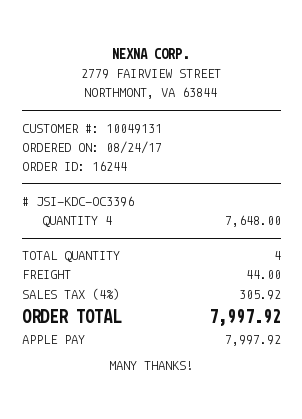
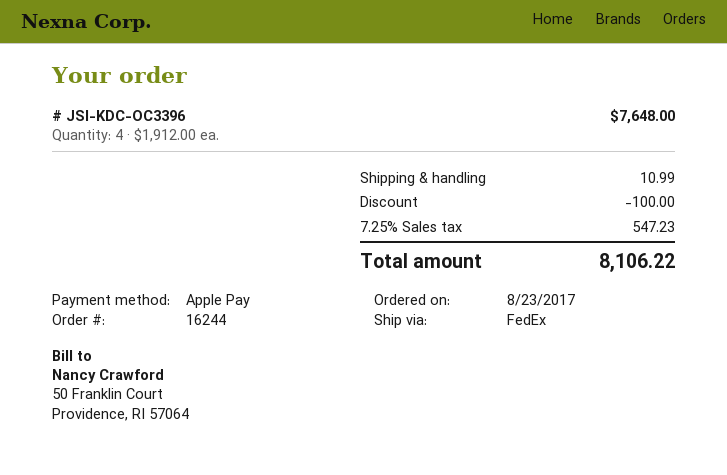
order date: 2017-08-24 -> 2017-08-23
discount: none -> 100.00
shipping: 44.00 -> 10.99
tax: 4% = 305.92 -> 7.25% = 547.23
total: 7997.92 -> 8106.22

